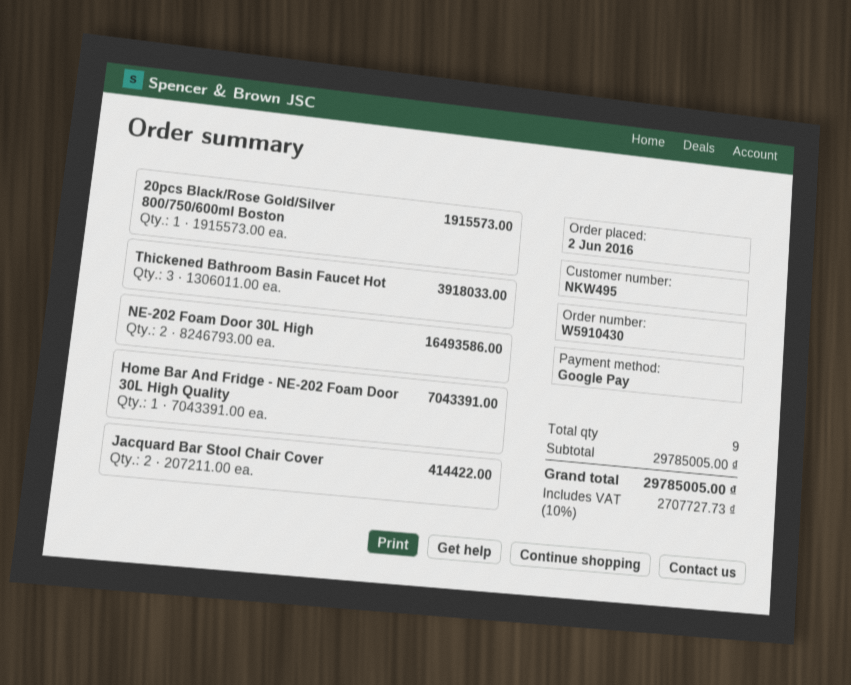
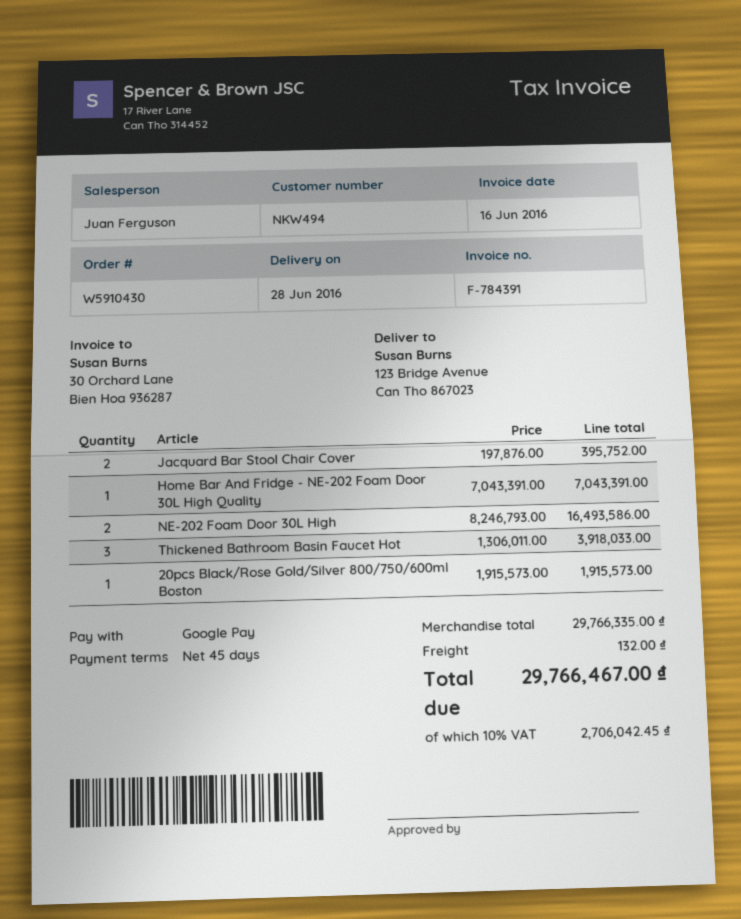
customer number: NKW495 -> NKW494
Jacquard Bar Stool Chair Cover: 2 x 207211.00 = 414422.00 -> 2 x 197876.00 = 395752.00
subtotal: 29785005.00 -> 29766335.00
shipping: none -> 132.00
tax: 10% = 2707727.73 -> 10% = 2706042.45
total: 29785005.00 -> 29766467.00

